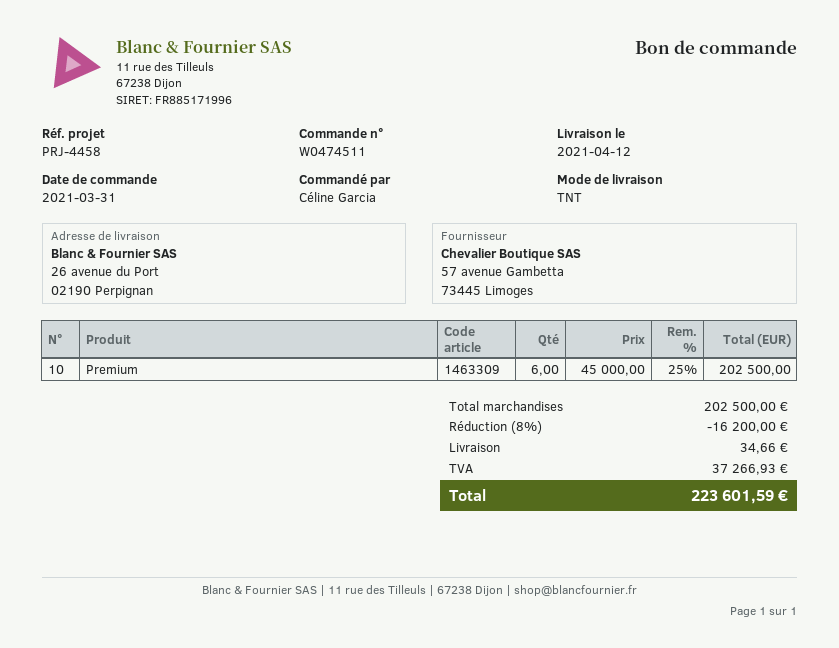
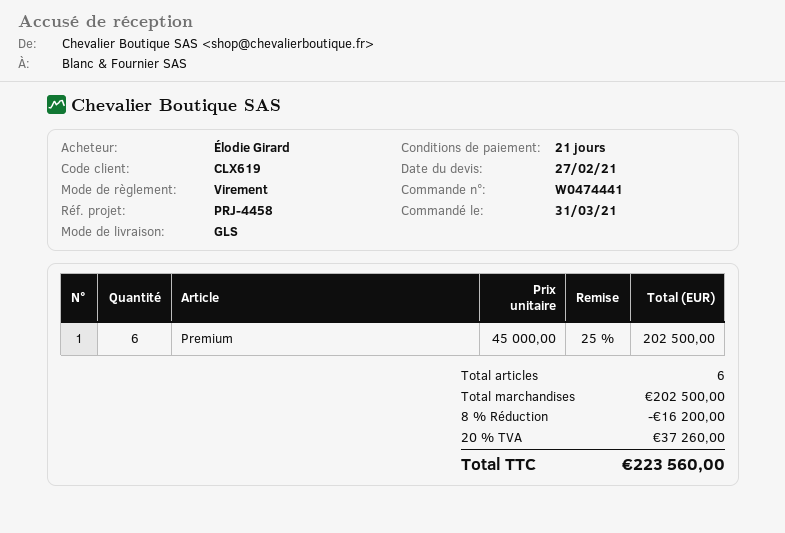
order number: W0474511 -> W0474441
ordered by: Céline Garcia -> Élodie Girard
shipping method: TNT -> GLS
shipping: 34.66 -> none
tax: 37266.93 -> 37260.00
total: 223601.59 -> 223560.00

